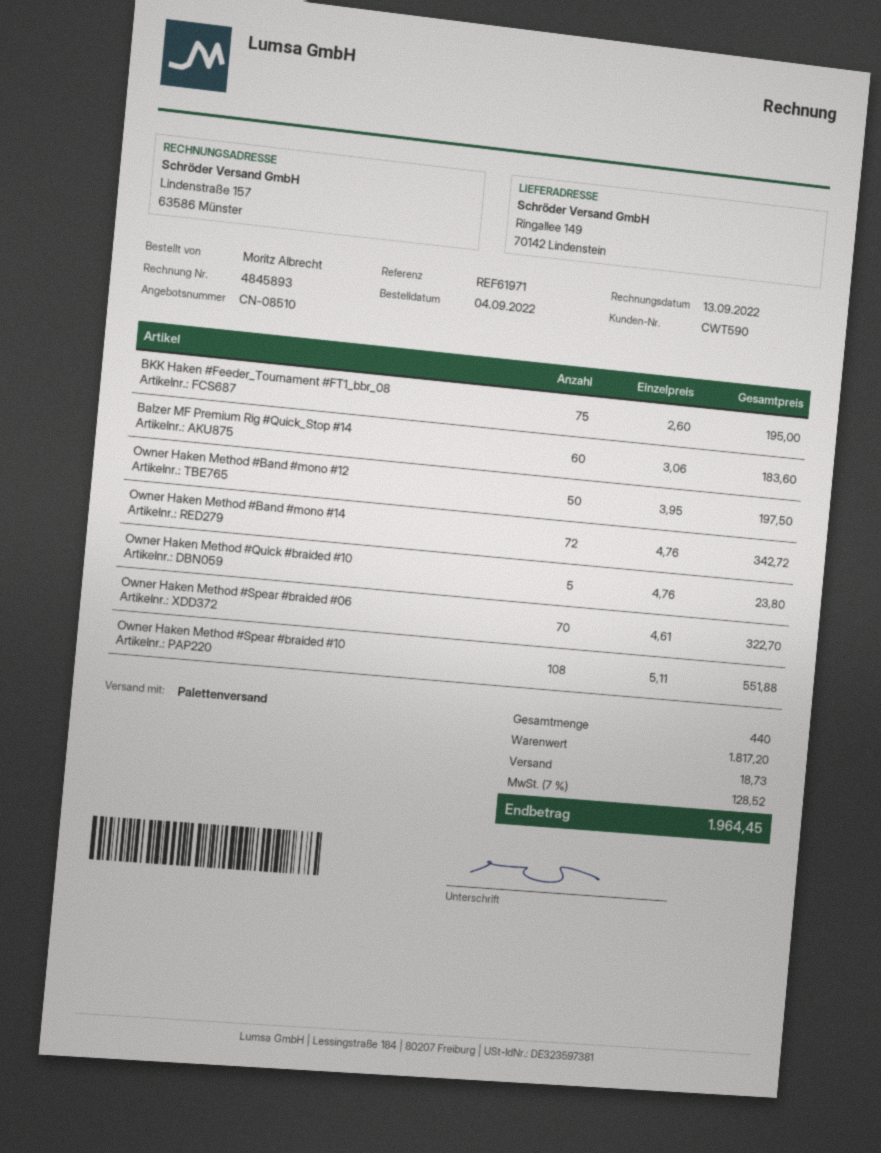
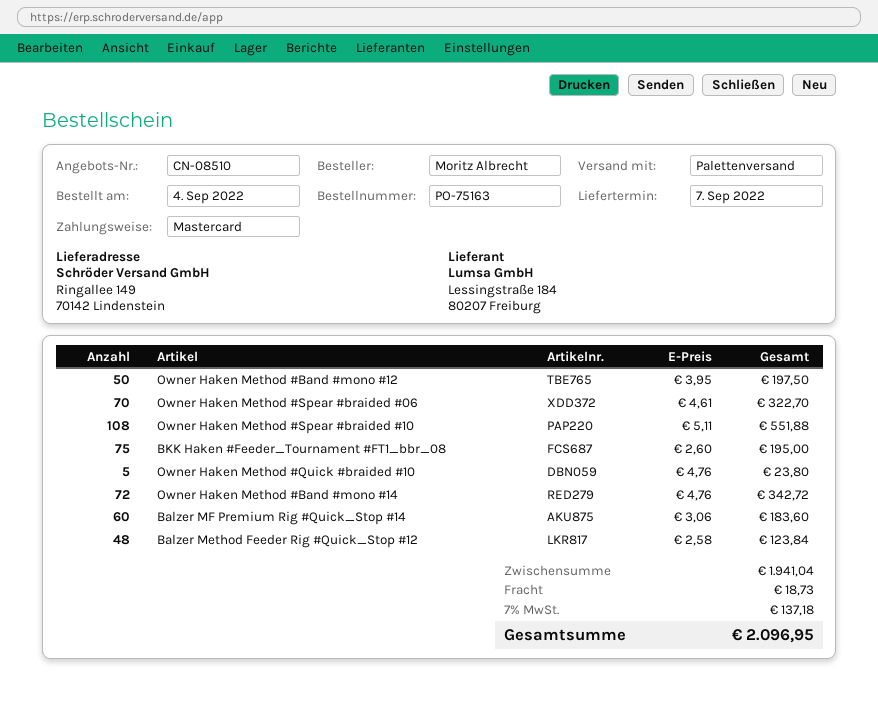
Balzer Method Feeder Rig #Quick_Stop #12: none -> 48 x 2.58 = 123.84
subtotal: 1817.20 -> 1941.04
tax: 7% = 128.52 -> 7% = 137.18
total: 1964.45 -> 2096.95

